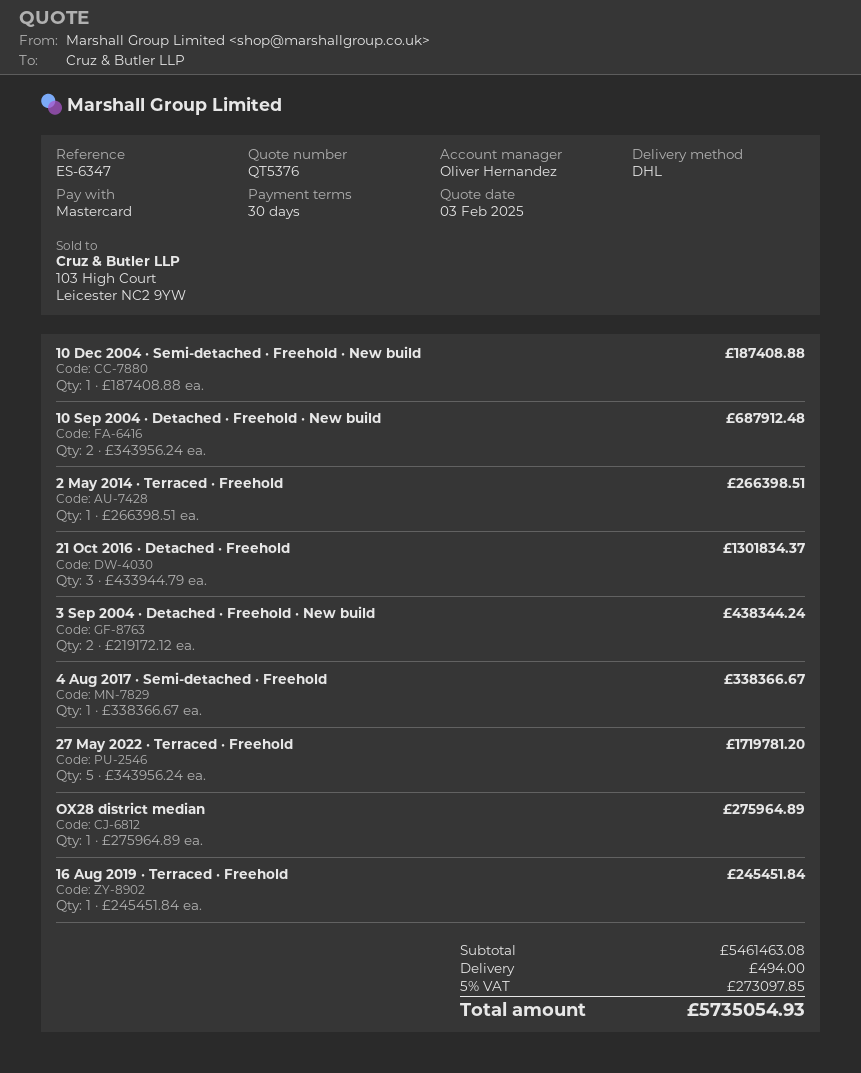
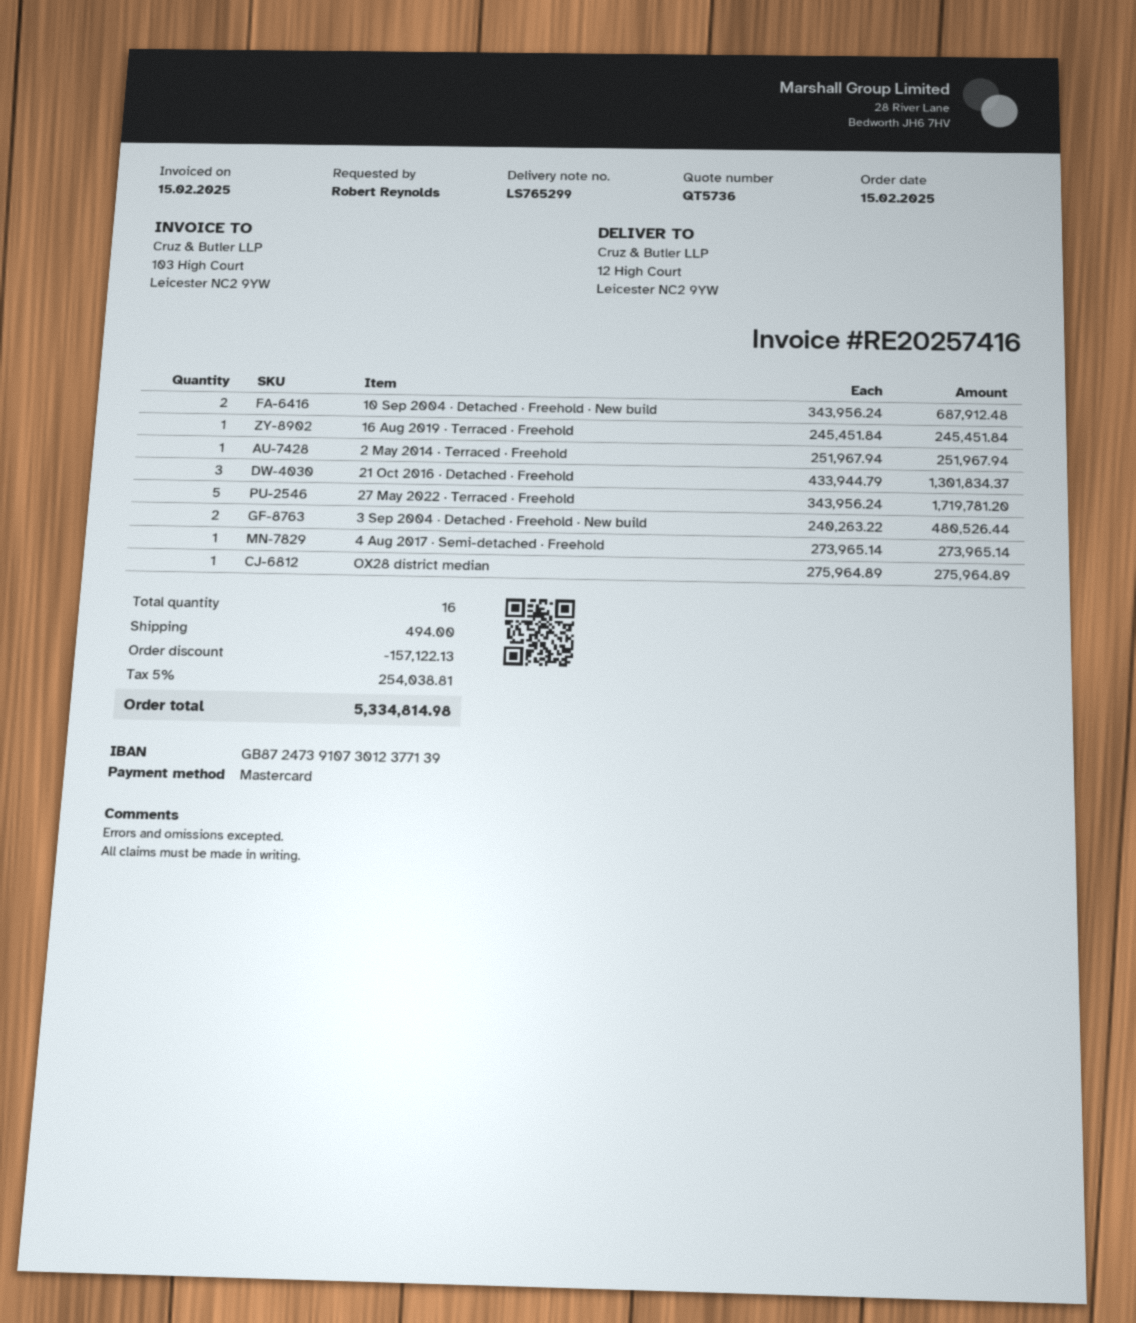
quote number: QT5376 -> QT5736
10 Dec 2004 · Semi-detached · Freehold · New build: 1 x 187408.88 = 187408.88 -> none
2 May 2014 · Terraced · Freehold: 1 x 266398.51 = 266398.51 -> 1 x 251967.94 = 251967.94
3 Sep 2004 · Detached · Freehold · New build: 2 x 219172.12 = 438344.24 -> 2 x 240263.22 = 480526.44
4 Aug 2017 · Semi-detached · Freehold: 1 x 338366.67 = 338366.67 -> 1 x 273965.14 = 273965.14
discount: none -> 157122.13
tax: 5% = 273097.85 -> 5% = 254038.81
total: 5735054.93 -> 5334814.98

